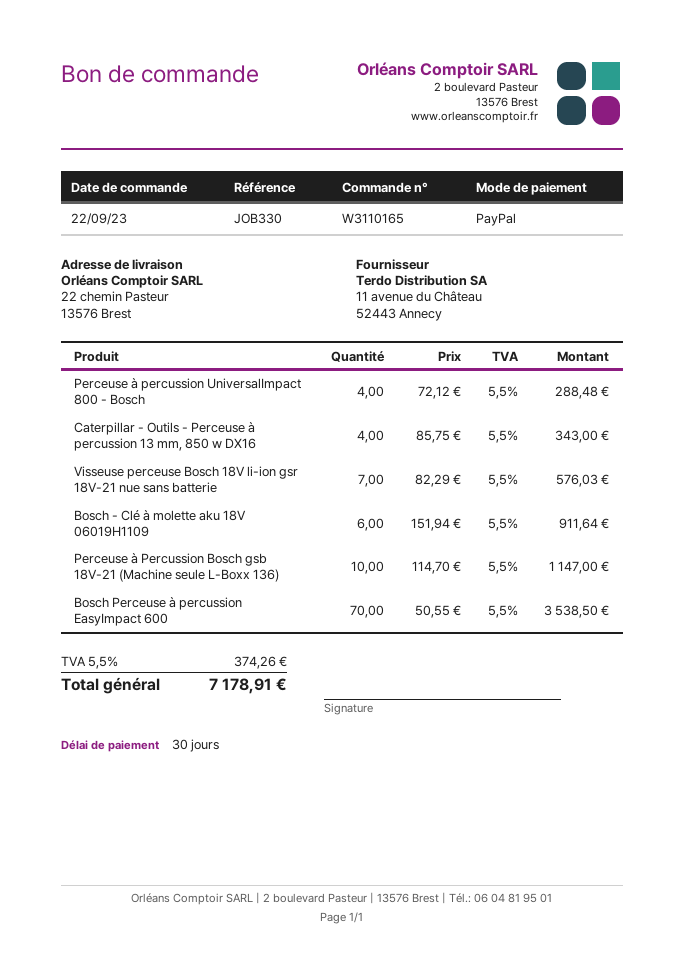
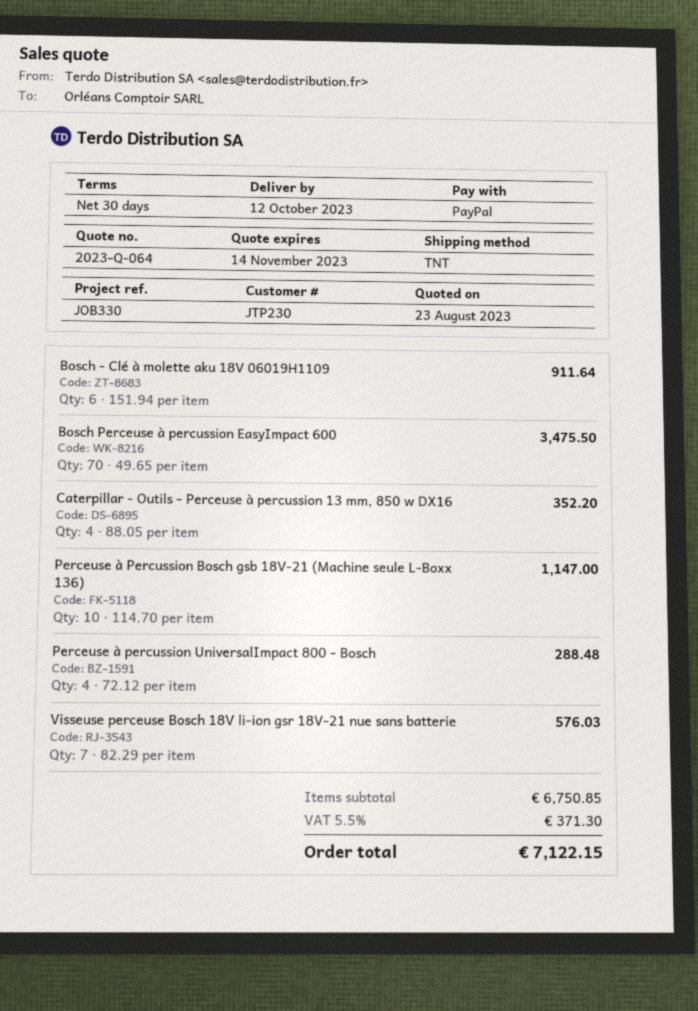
Caterpillar - Outils - Perceuse à percussion 13 mm, 850 w DX16: 4 x 85.75 = 343.00 -> 4 x 88.05 = 352.20
Bosch Perceuse à percussion EasyImpact 600: 70 x 50.55 = 3538.50 -> 70 x 49.65 = 3475.50
tax: 5.5% = 374.26 -> 5.5% = 371.30
total: 7178.91 -> 7122.15

